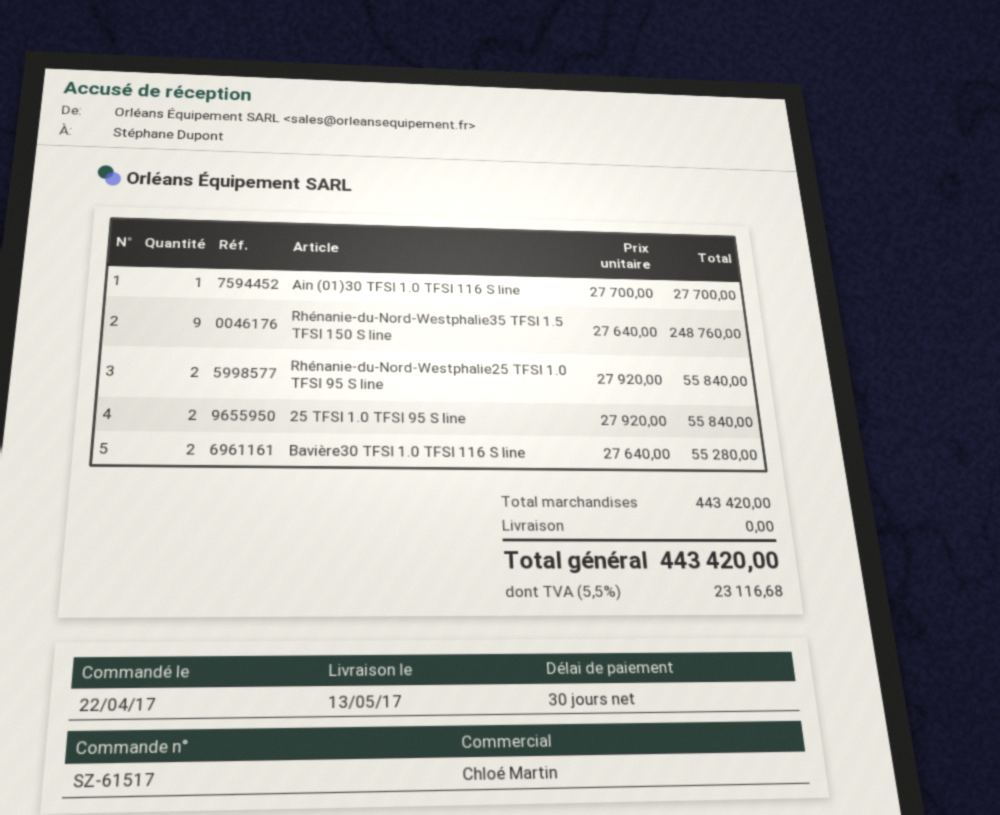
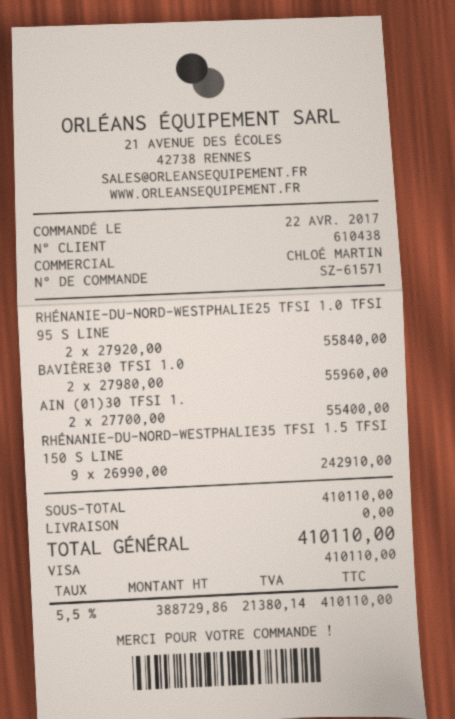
order number: SZ-61517 -> SZ-61571
Ain (01)30 TFSI 1.0 TFSI 116 S line: 1 x 27700.00 = 27700.00 -> 2 x 27700.00 = 55400.00
Rhénanie-du-Nord-Westphalie35 TFSI 1.5 TFSI 150 S line: 9 x 27640.00 = 248760.00 -> 9 x 26990.00 = 242910.00
25 TFSI 1.0 TFSI 95 S line: 2 x 27920.00 = 55840.00 -> none
Bavière30 TFSI 1.0 TFSI 116 S line: 2 x 27640.00 = 55280.00 -> 2 x 27980.00 = 55960.00
subtotal: 443420.00 -> 410110.00
tax: 5.5% = 23116.68 -> 5.5% = 21380.14
total: 443420.00 -> 410110.00

